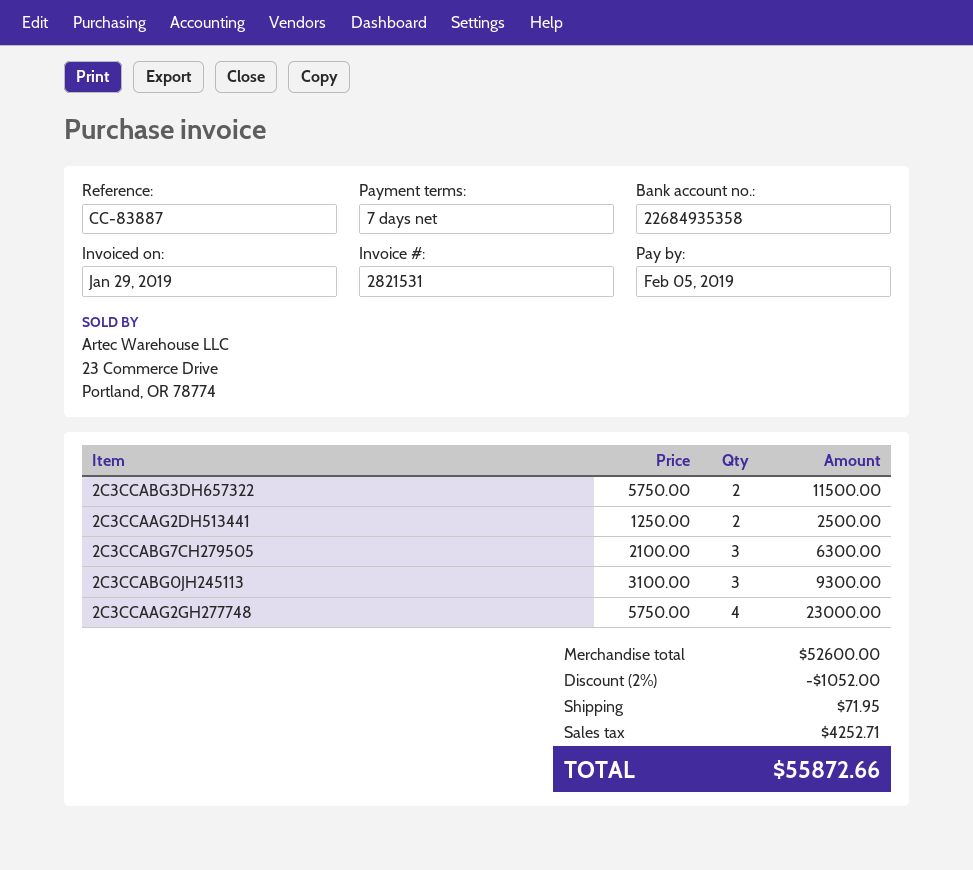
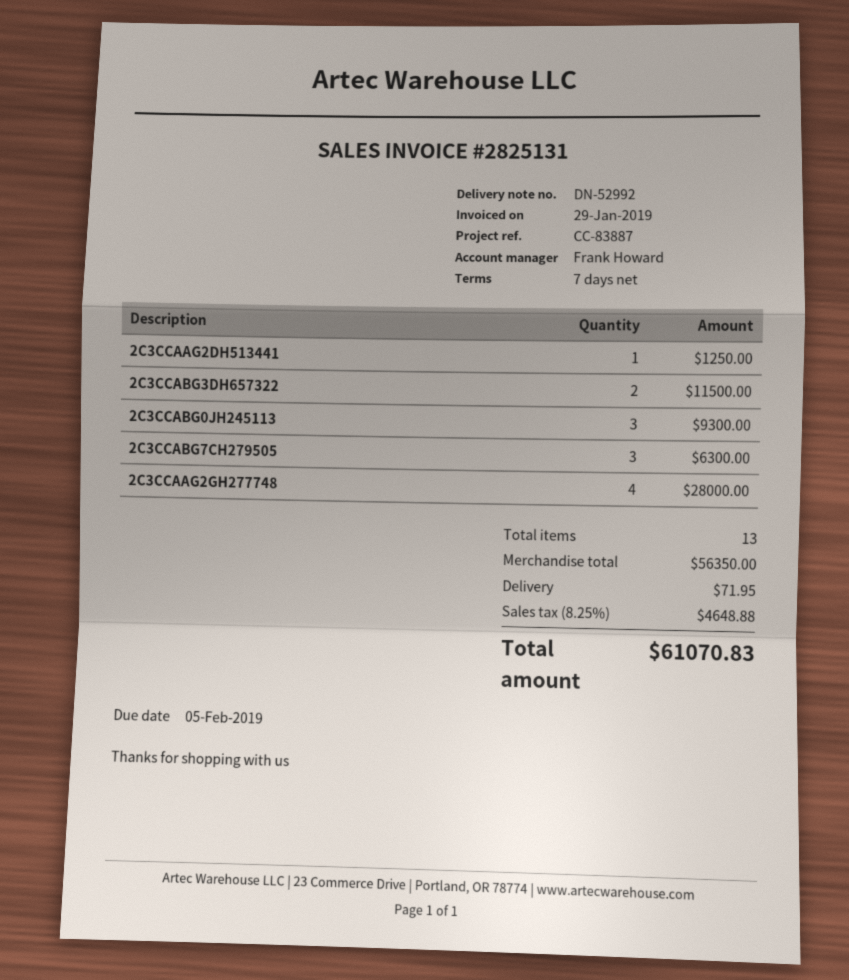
invoice number: 2821531 -> 2825131
2C3CCAAG2DH513441: 2 for 2500.00 -> 1 for 1250.00
2C3CCAAG2GH277748: 4 for 23000.00 -> 4 for 28000.00
subtotal: 52600.00 -> 56350.00
discount: 2% = 1052.00 -> none
tax: 4252.71 -> 4648.88
total: 55872.66 -> 61070.83

